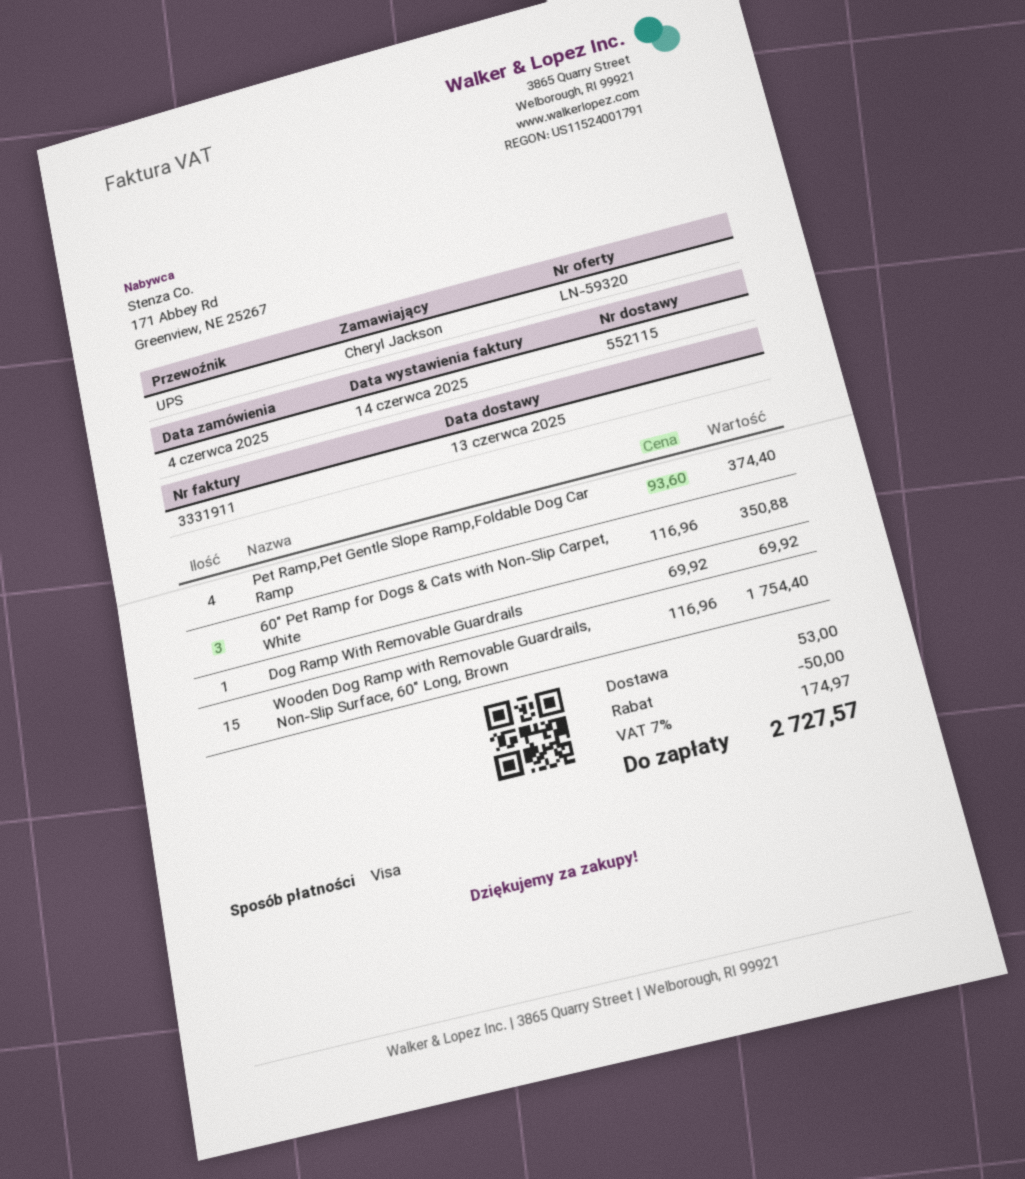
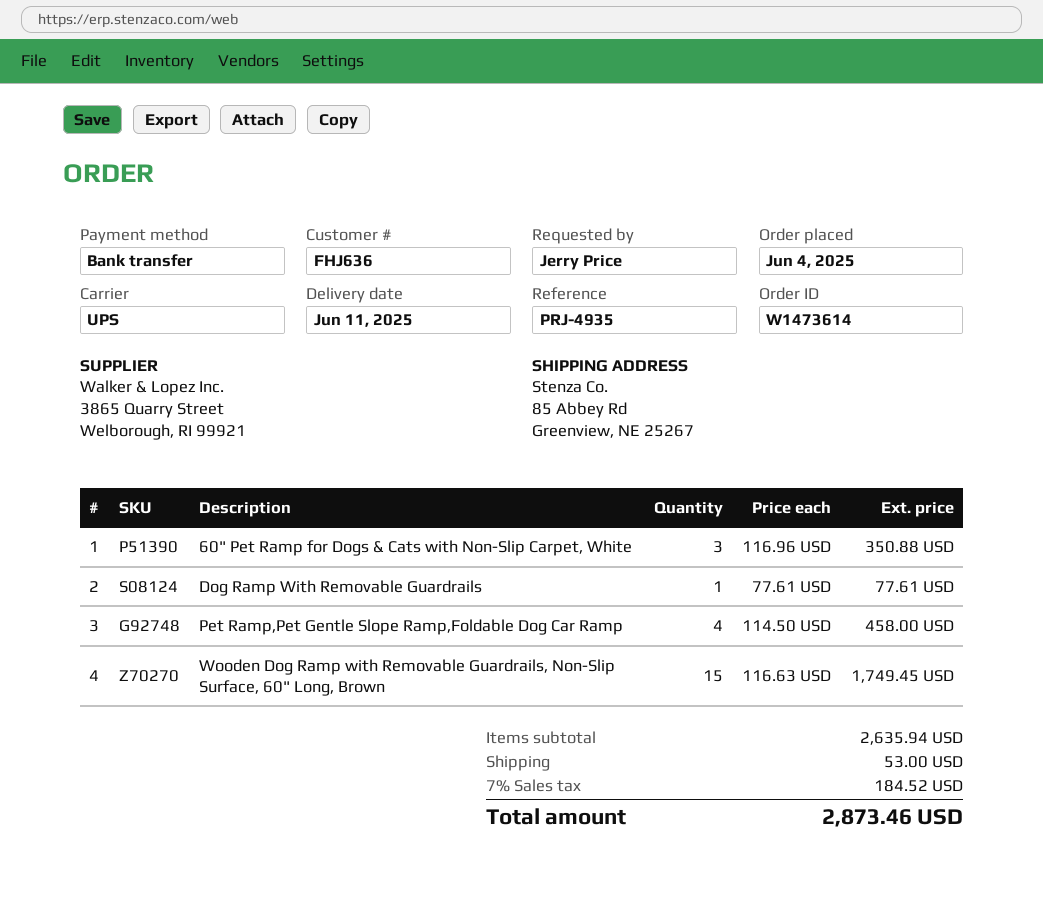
delivery date: 2025-06-13 -> 2025-06-11
ordered by: Cheryl Jackson -> Jerry Price
payment method: Visa -> bank transfer
Pet Ramp,Pet Gentle Slope Ramp,Foldable Dog Car Ramp: 4 x 93.60 = 374.40 -> 4 x 114.50 = 458.00
Dog Ramp With Removable Guardrails: 1 x 69.92 = 69.92 -> 1 x 77.61 = 77.61
Wooden Dog Ramp with Removable Guardrails, Non-Slip Surface, 60" Long, Brown: 15 x 116.96 = 1754.40 -> 15 x 116.63 = 1749.45
discount: 50.00 -> none
tax: 7% = 174.97 -> 7% = 184.52
total: 2727.57 -> 2873.46

